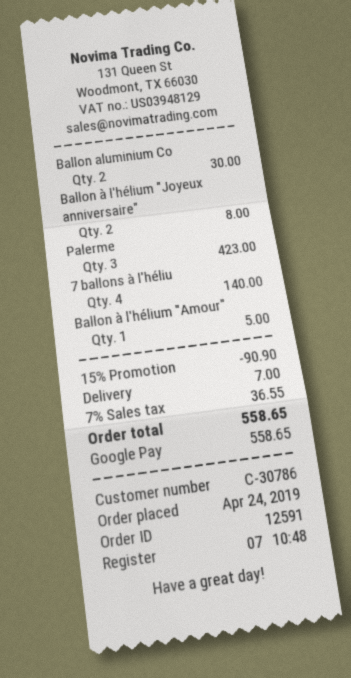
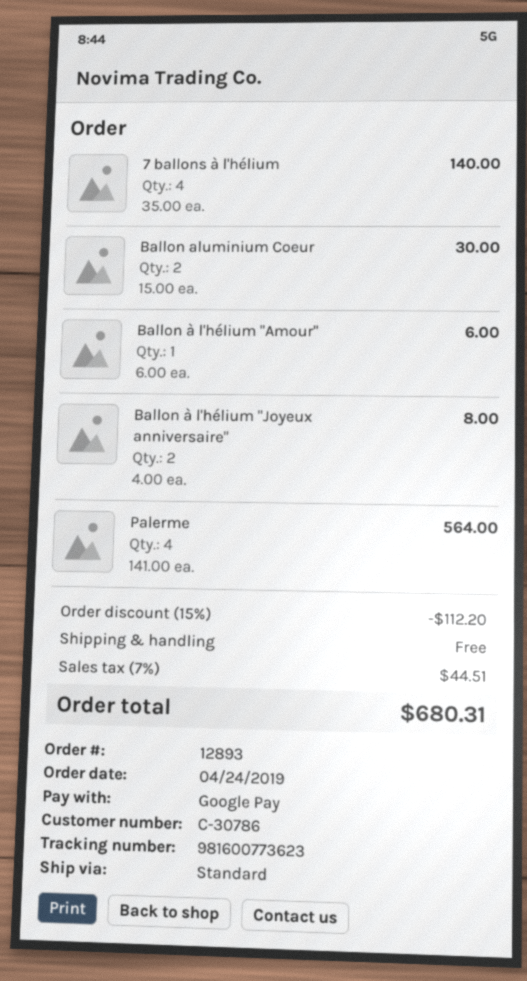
order number: 12591 -> 12893
Palerme: 3 for 423.00 -> 4 for 564.00
Ballon à l'hélium "Amour": 1 for 5.00 -> 1 for 6.00
discount: 15% = 90.90 -> 15% = 112.20
shipping: 7.00 -> 0.00
tax: 7% = 36.55 -> 7% = 44.51
total: 558.65 -> 680.31

